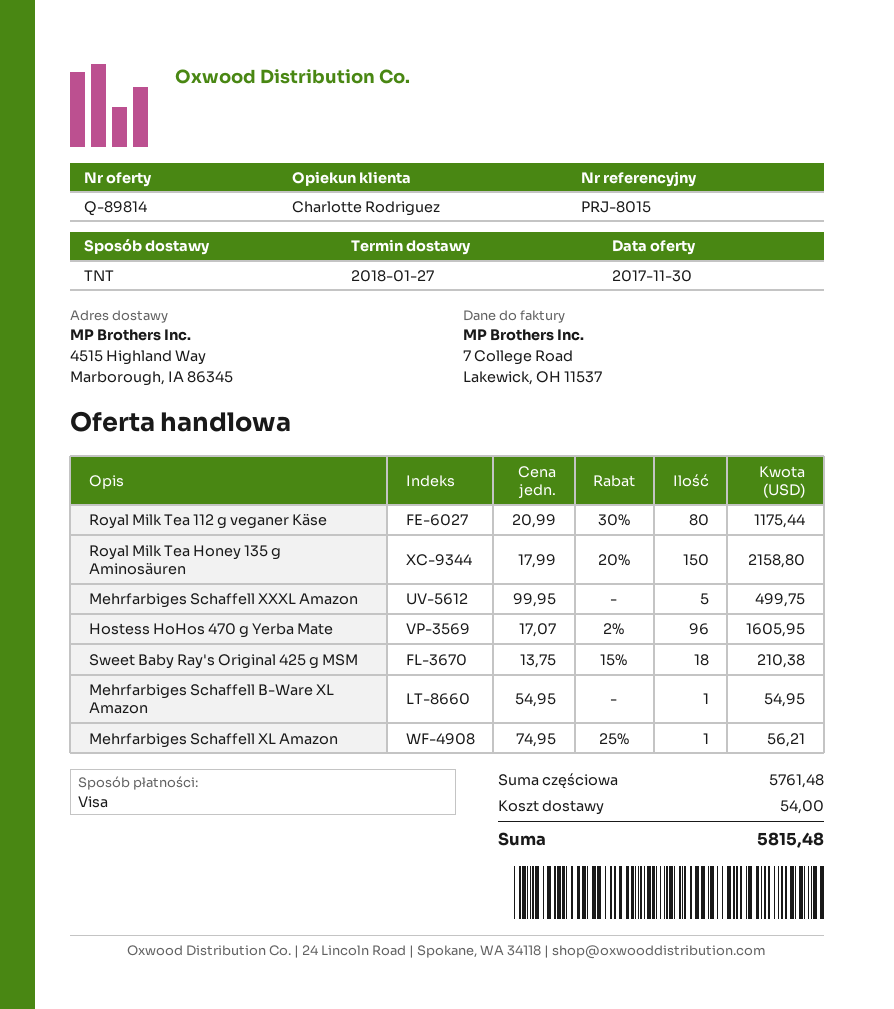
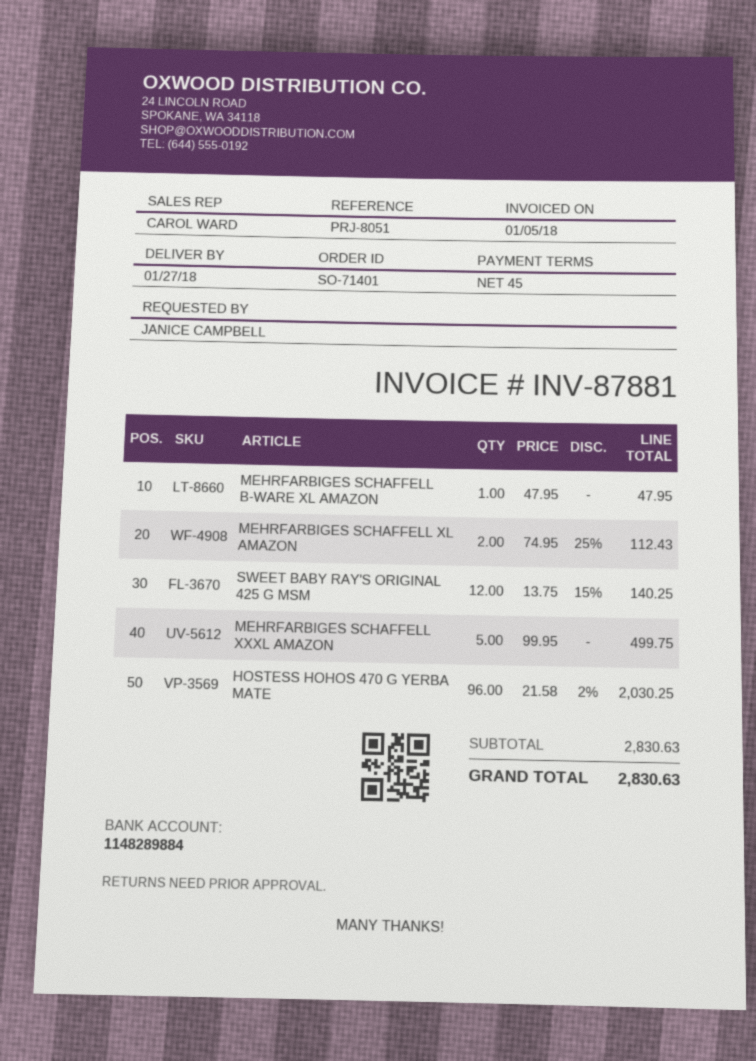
reference: PRJ-8015 -> PRJ-8051
sales rep: Charlotte Rodriguez -> CAROL WARD
Royal Milk Tea 112 g veganer Käse: 80 x 20.99 - 30% = 1175.44 -> none
Royal Milk Tea Honey 135 g Aminosäuren: 150 x 17.99 - 20% = 2158.80 -> none
Hostess HoHos 470 g Yerba Mate: 96 x 17.07 - 2% = 1605.95 -> 96 x 21.58 - 2% = 2030.25
Sweet Baby Ray's Original 425 g MSM: 18 x 13.75 - 15% = 210.38 -> 12 x 13.75 - 15% = 140.25
Mehrfarbiges Schaffell B-Ware XL Amazon: 1 x 54.95 = 54.95 -> 1 x 47.95 = 47.95
Mehrfarbiges Schaffell XL Amazon: 1 x 74.95 - 25% = 56.21 -> 2 x 74.95 - 25% = 112.43
subtotal: 5761.48 -> 2830.63
shipping: 54.00 -> none
total: 5815.48 -> 2830.63

